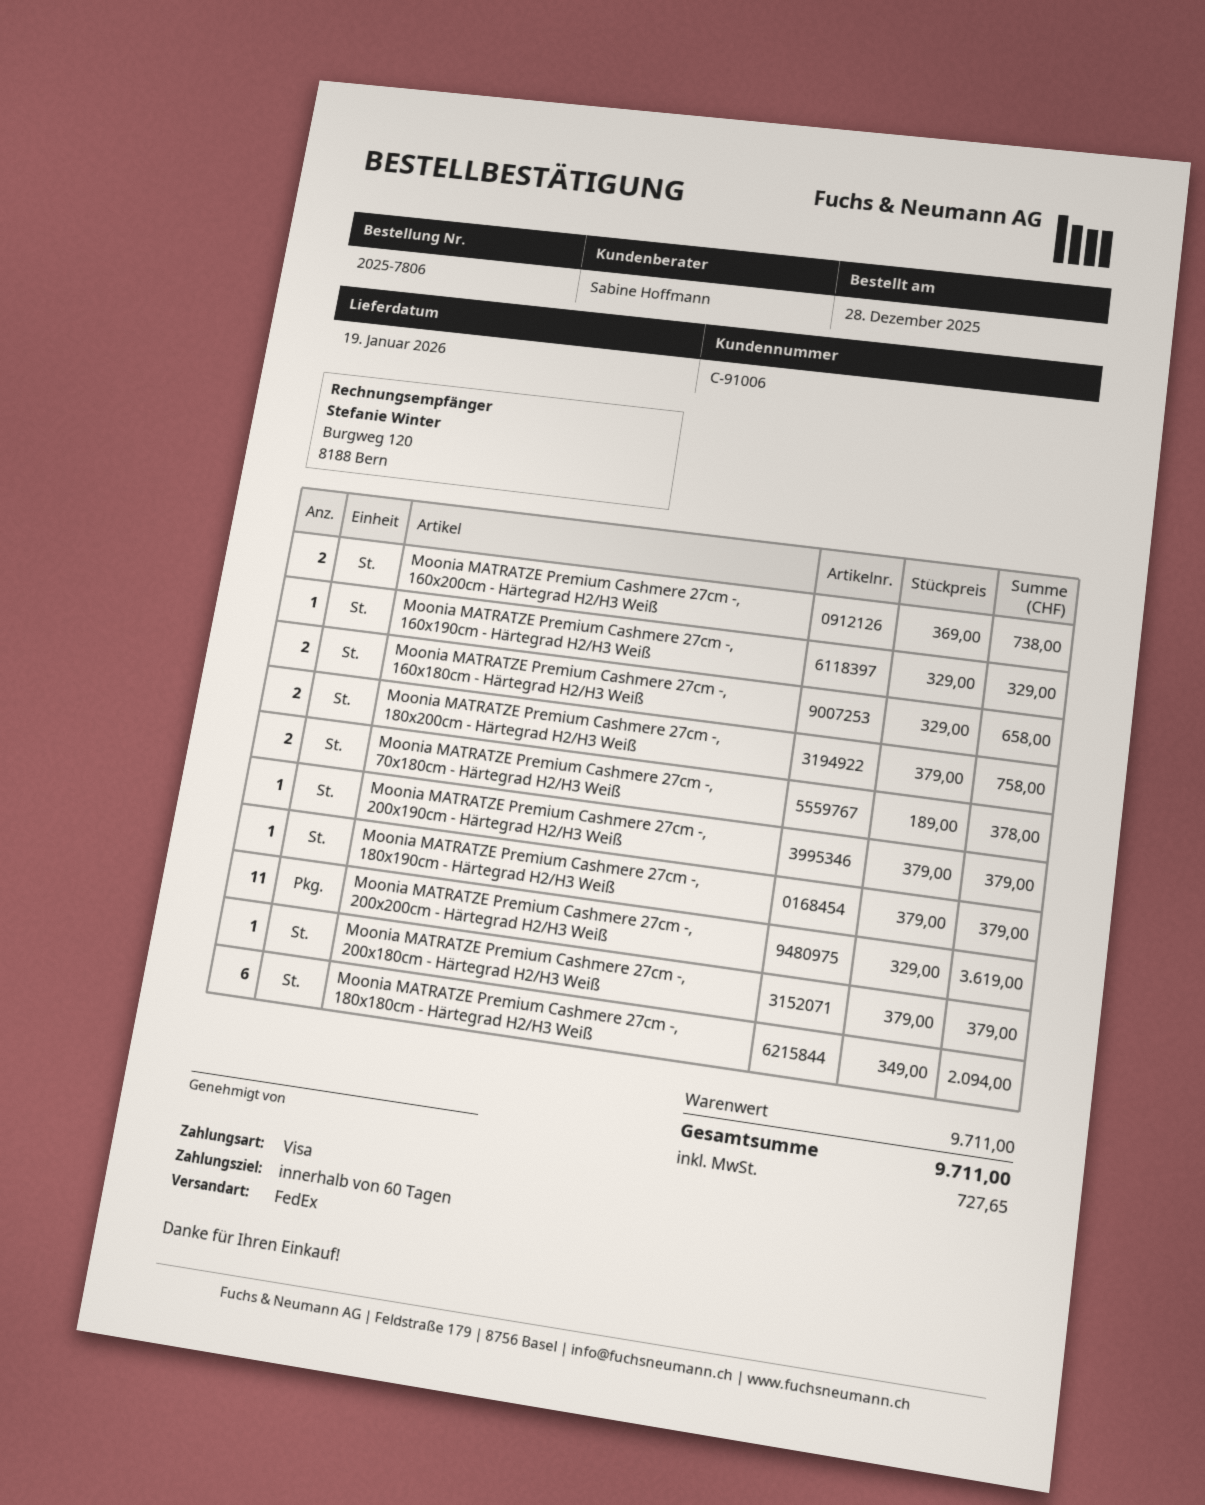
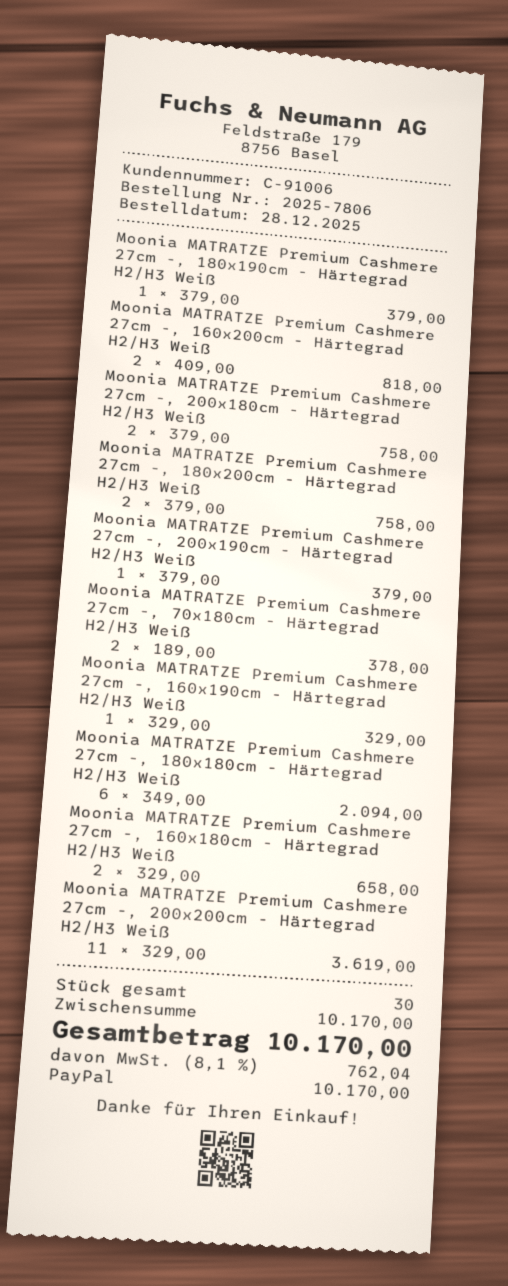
payment method: Visa -> PayPal
Moonia MATRATZE Premium Cashmere 27cm -, 160x200cm - Härtegrad H2/H3 Weiß: 2 x 369.00 = 738.00 -> 2 x 409.00 = 818.00
Moonia MATRATZE Premium Cashmere 27cm -, 200x180cm - Härtegrad H2/H3 Weiß: 1 x 379.00 = 379.00 -> 2 x 379.00 = 758.00
subtotal: 9711.00 -> 10170.00
tax: 727.65 -> 762.04
total: 9711.00 -> 10170.00

